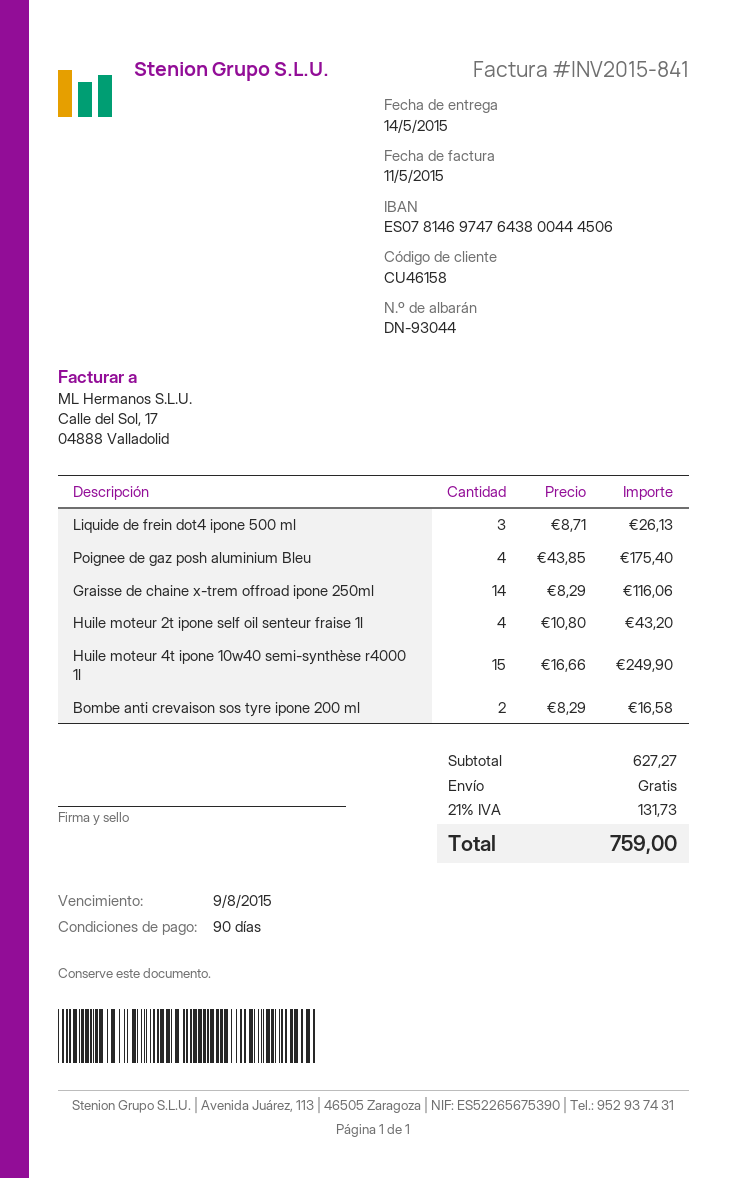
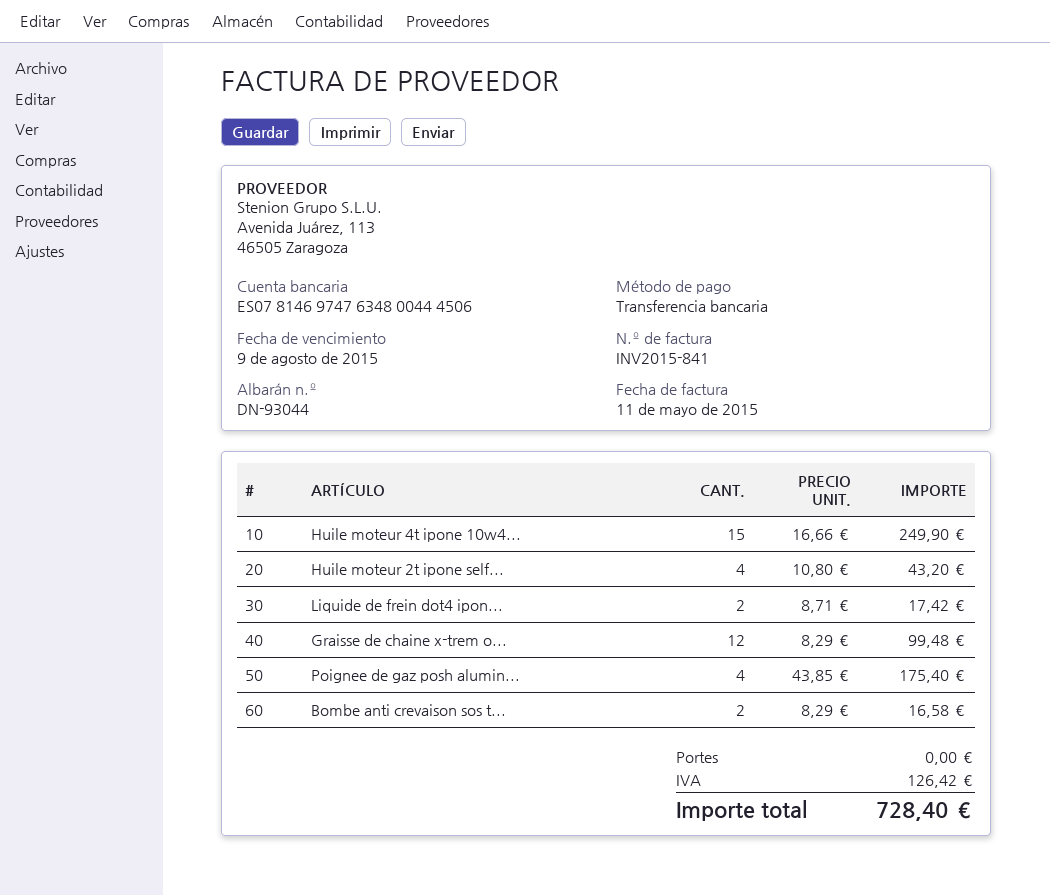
bank account: ES0781469747643800444506 -> ES0781469747634800444506
Liquide de frein dot4 ipone 500 ml: 3 x 8.71 = 26.13 -> 2 x 8.71 = 17.42
Graisse de chaine x-trem offroad ipone 250ml: 14 x 8.29 = 116.06 -> 12 x 8.29 = 99.48
tax: 131.73 -> 126.42
total: 759.00 -> 728.40

